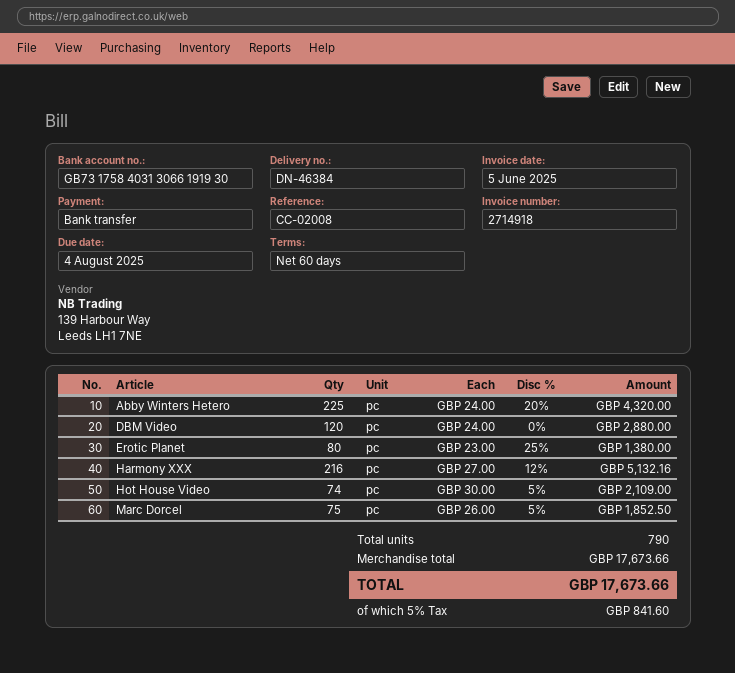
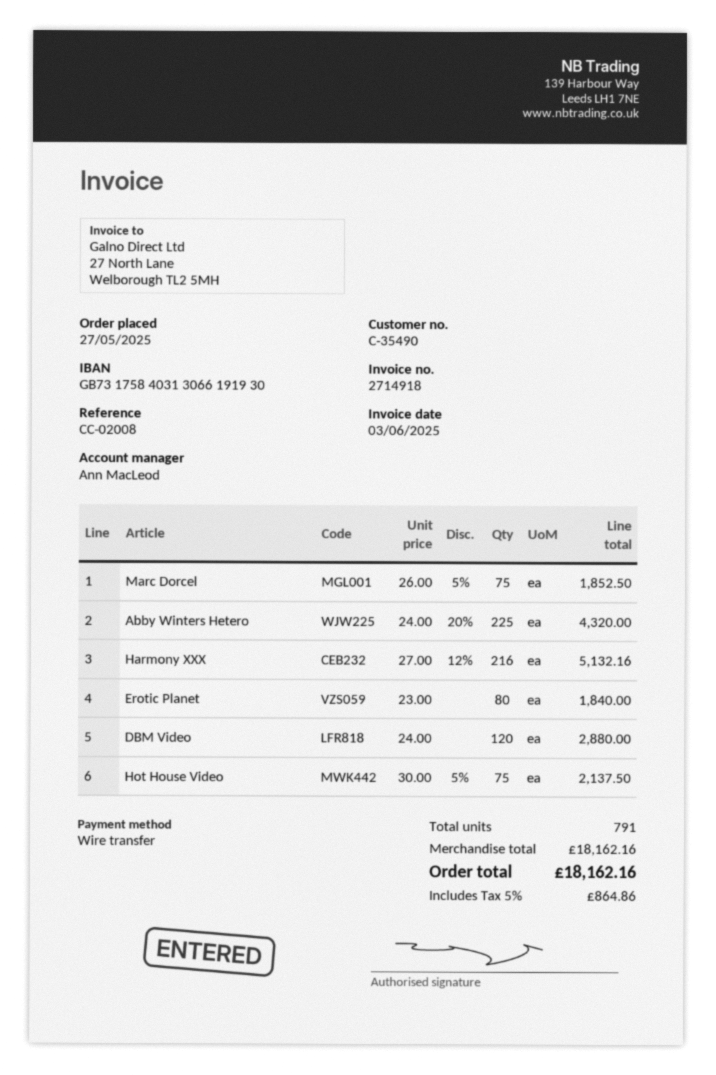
invoice date: 2025-06-05 -> 2025-06-03
Erotic Planet: 80 x 23.00 - 25% = 1380.00 -> 80 x 23.00 = 1840.00
Hot House Video: 74 x 30.00 - 5% = 2109.00 -> 75 x 30.00 - 5% = 2137.50
total quantity: 790 -> 791
subtotal: 17673.66 -> 18162.16
tax: 5% = 841.60 -> 5% = 864.86
total: 17673.66 -> 18162.16

